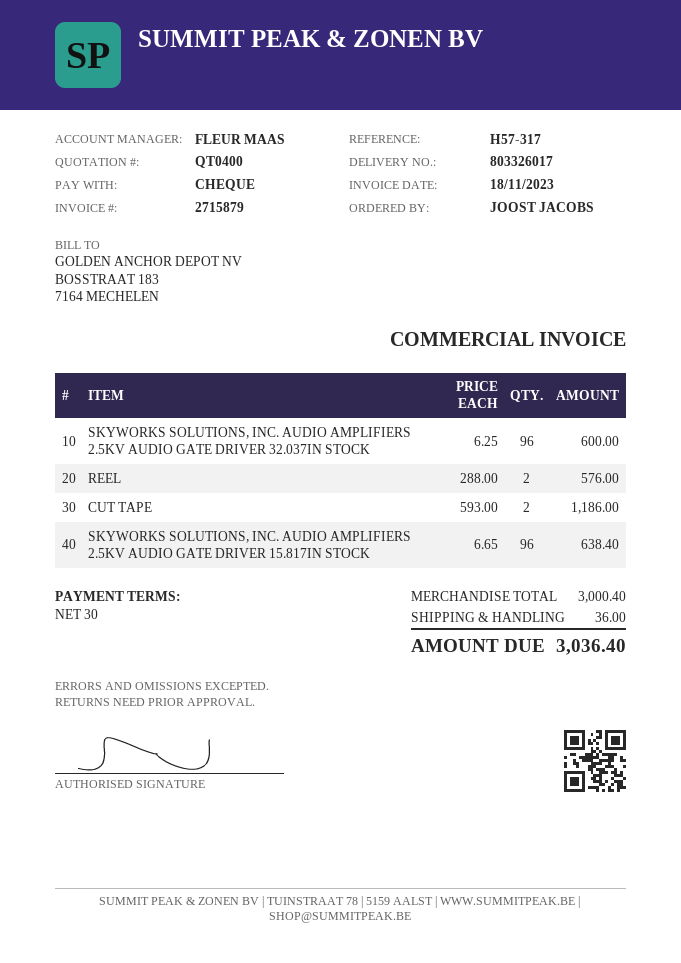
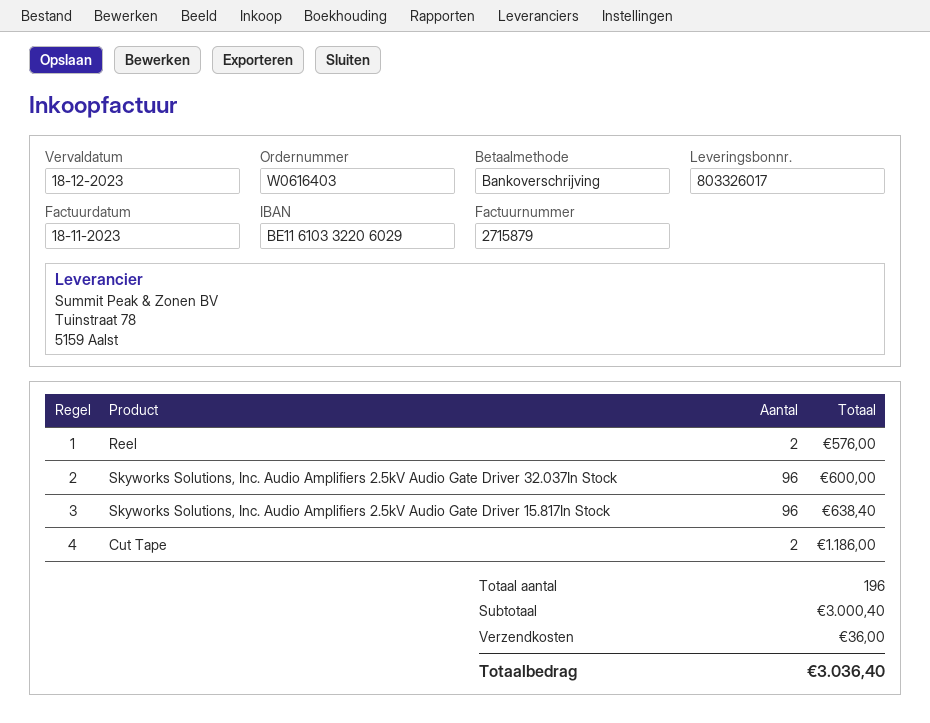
payment method: cheque -> bank transfer

